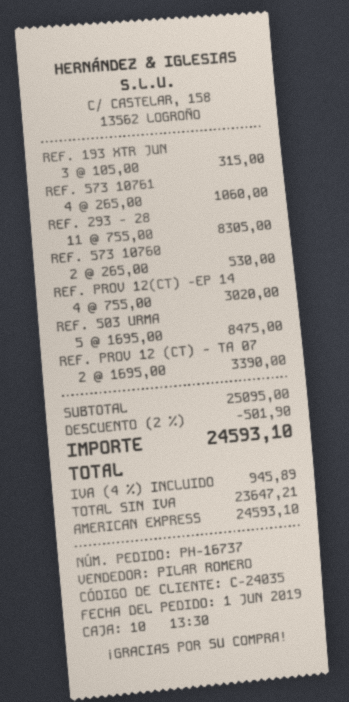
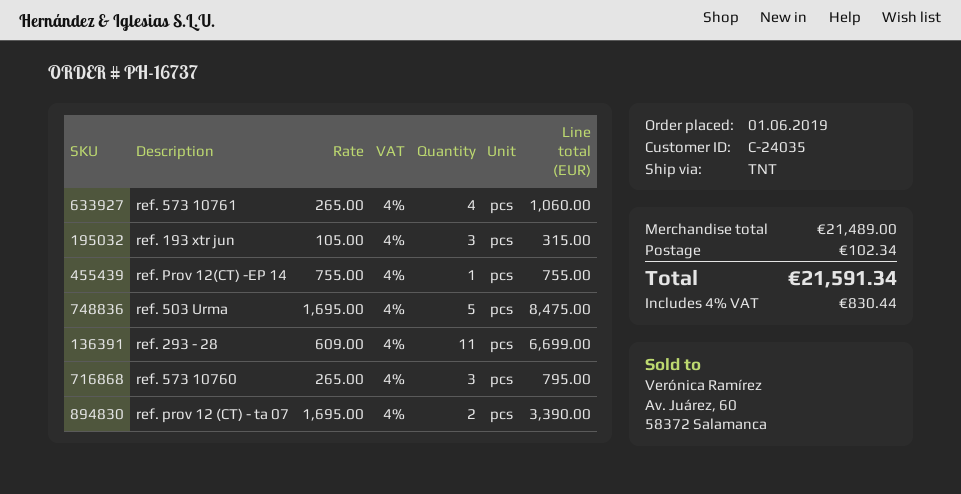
REF. 293 - 28: 11 x 755.00 = 8305.00 -> 11 x 609.00 = 6699.00
REF. 573 10760: 2 x 265.00 = 530.00 -> 3 x 265.00 = 795.00
REF. PROV 12(CT) -EP 14: 4 x 755.00 = 3020.00 -> 1 x 755.00 = 755.00
subtotal: 25095.00 -> 21489.00
discount: 2% = 501.90 -> none
shipping: none -> 102.34
tax: 4% = 945.89 -> 4% = 830.44
total: 24593.10 -> 21591.34

